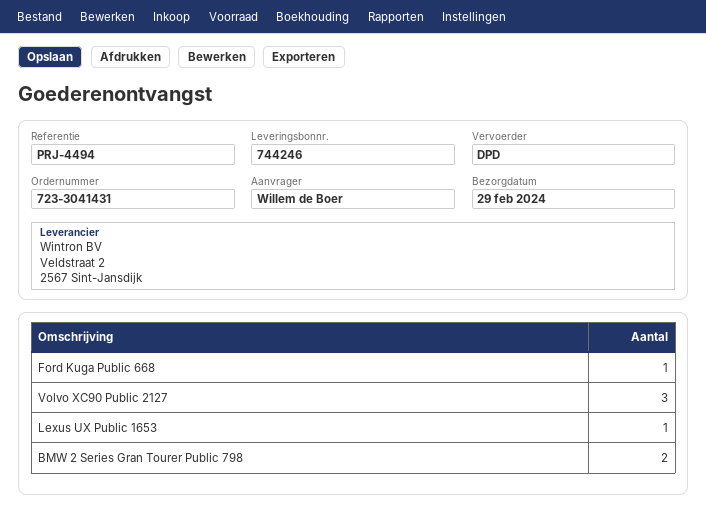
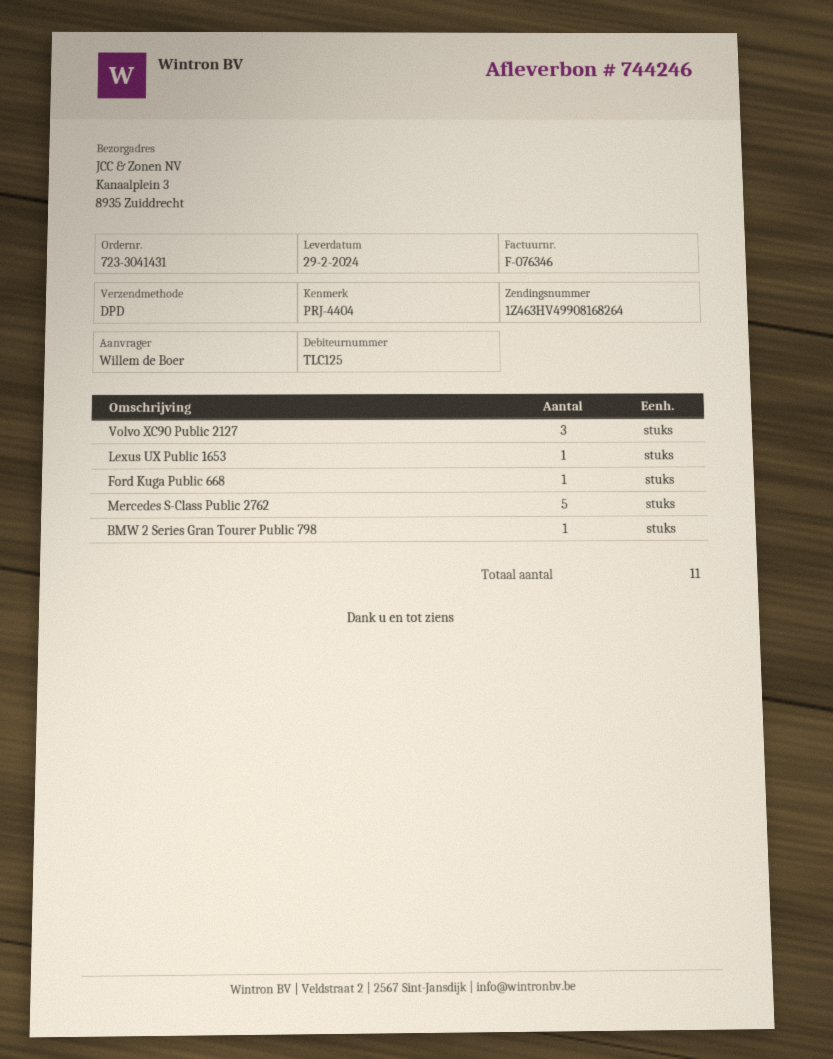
reference: PRJ-4494 -> PRJ-4404
BMW 2 Series Gran Tourer Public 798: 2 -> 1
Mercedes S-Class Public 2762: none -> 5

